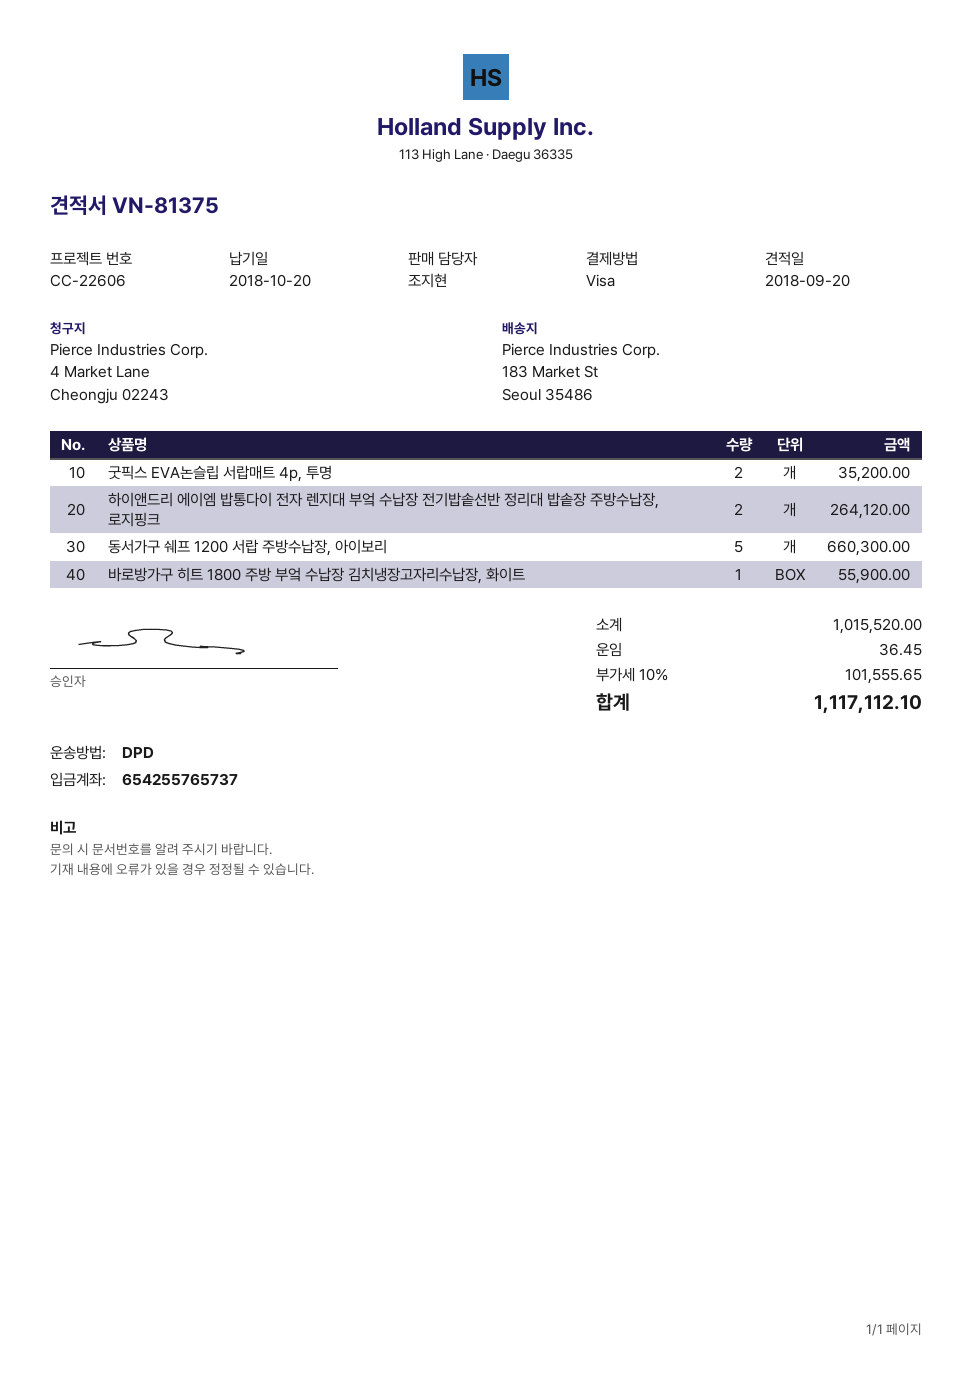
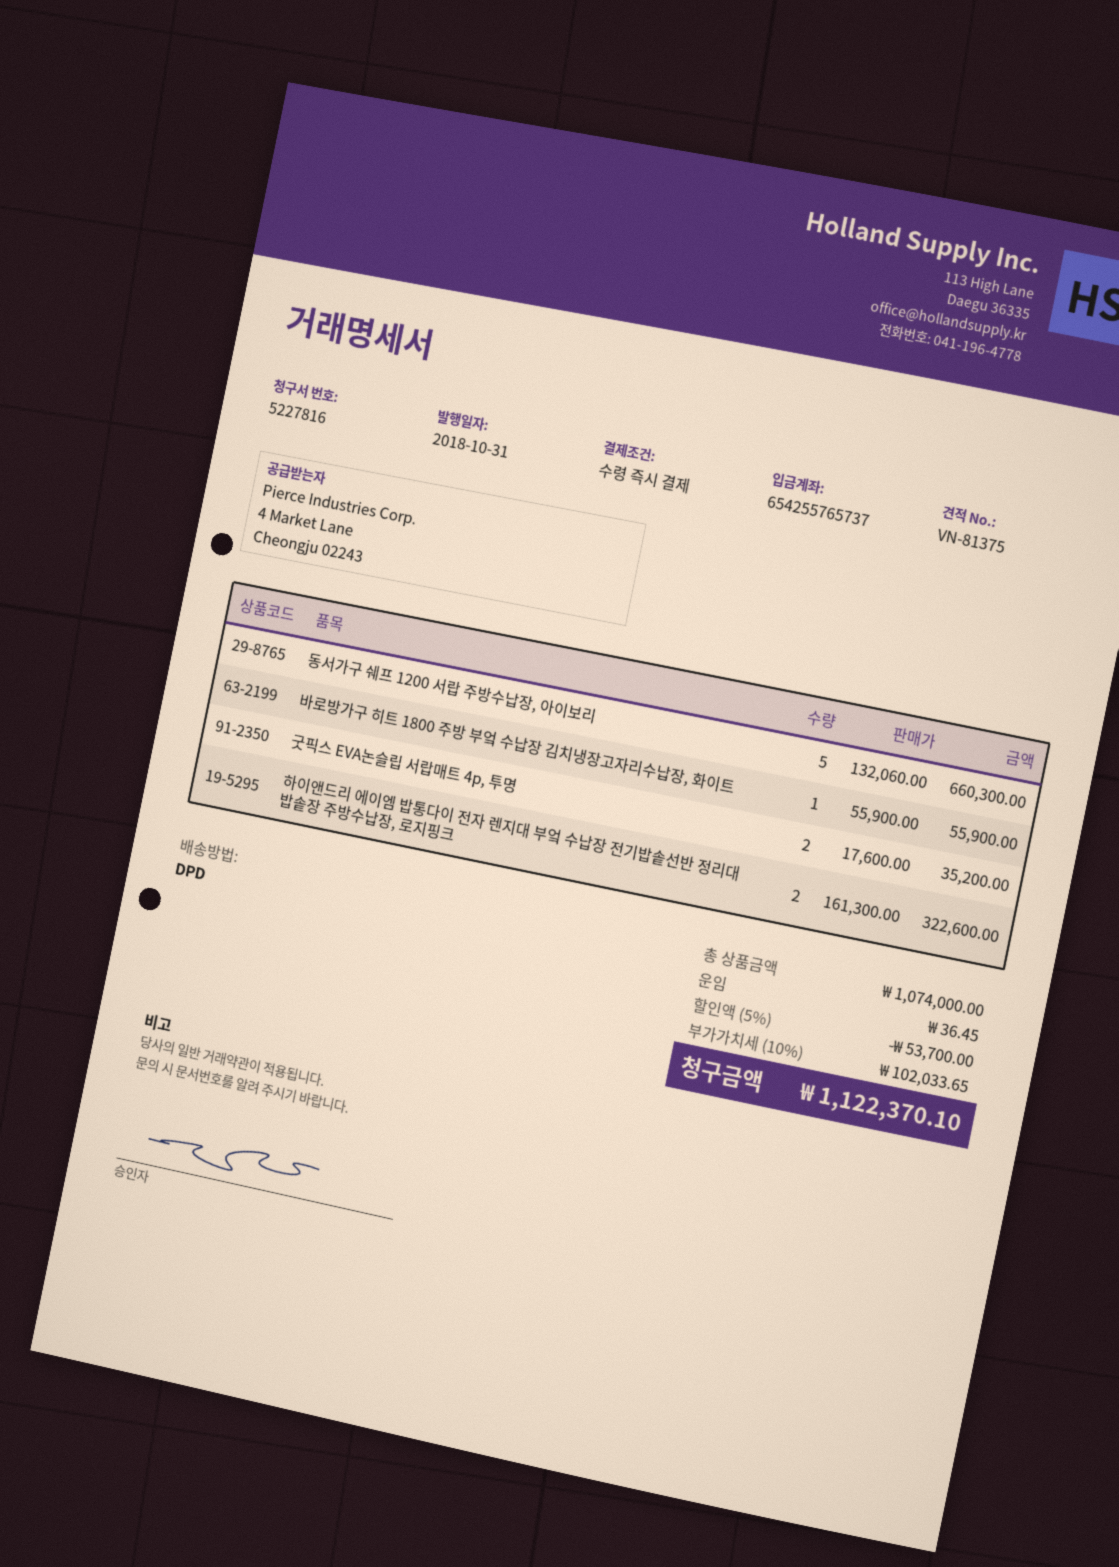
하이앤드리 에이엠 밥통다이 전자 렌지대 부엌 수납장 전기밥솥선반 정리대 밥솥장 주방수납장, 로지핑크: 2 for 264120.00 -> 2 for 322600.00
subtotal: 1015520.00 -> 1074000.00
discount: none -> 5% = 53700.00
tax: 10% = 101555.65 -> 10% = 102033.65
total: 1117112.10 -> 1122370.10

